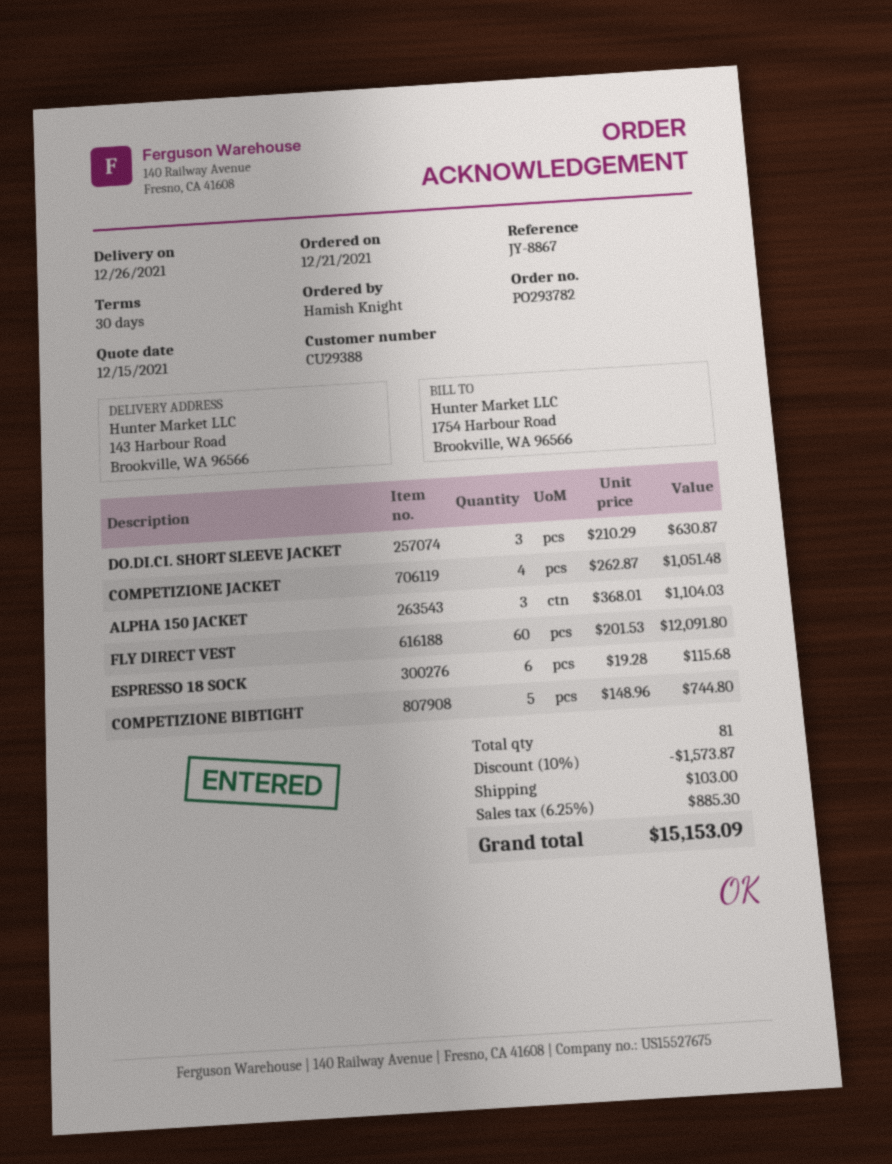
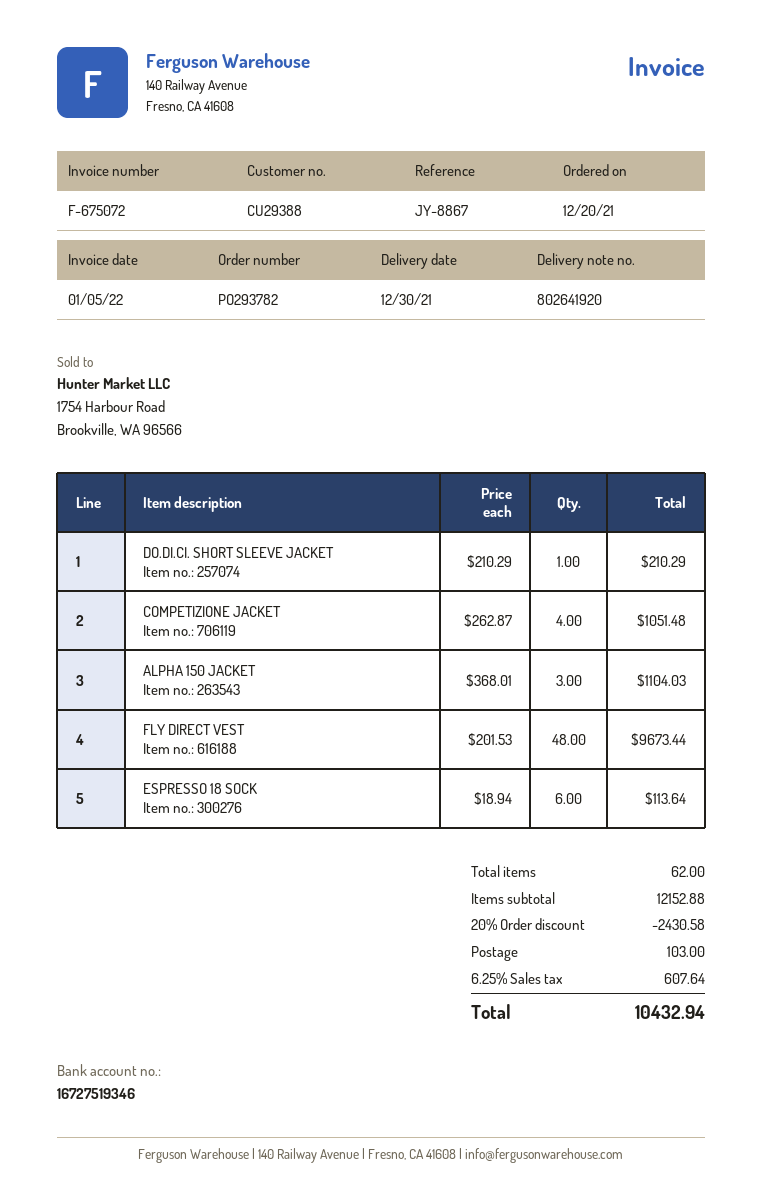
order date: 2021-12-21 -> 2021-12-20
delivery date: 2021-12-26 -> 2021-12-30
DO.DI.CI. SHORT SLEEVE JACKET: 3 x 210.29 = 630.87 -> 1 x 210.29 = 210.29
FLY DIRECT VEST: 60 x 201.53 = 12091.80 -> 48 x 201.53 = 9673.44
ESPRESSO 18 SOCK: 6 x 19.28 = 115.68 -> 6 x 18.94 = 113.64
COMPETIZIONE BIBTIGHT: 5 x 148.96 = 744.80 -> none
total quantity: 81 -> 62
discount: 10% = 1573.87 -> 20% = 2430.58
tax: 6.25% = 885.30 -> 6.25% = 607.64
total: 15153.09 -> 10432.94

